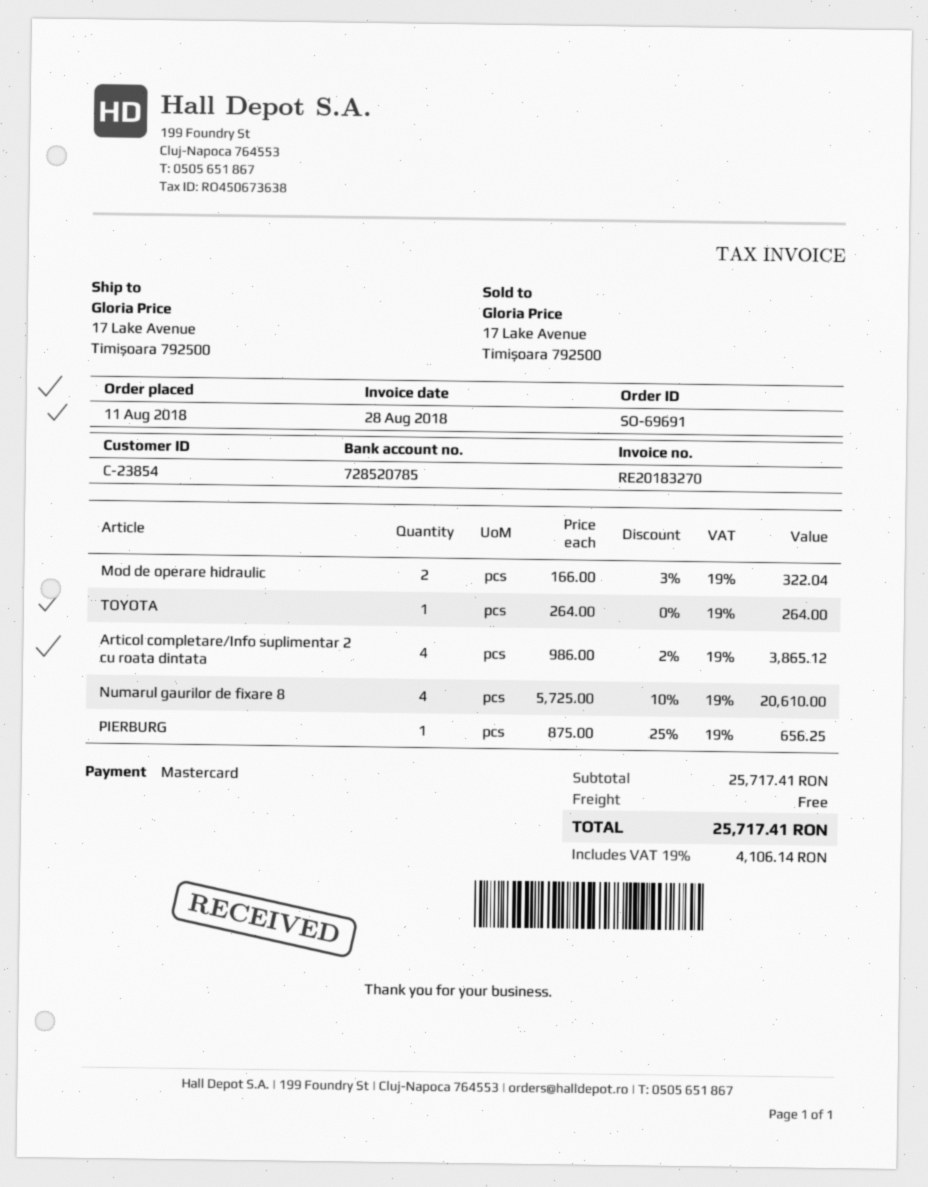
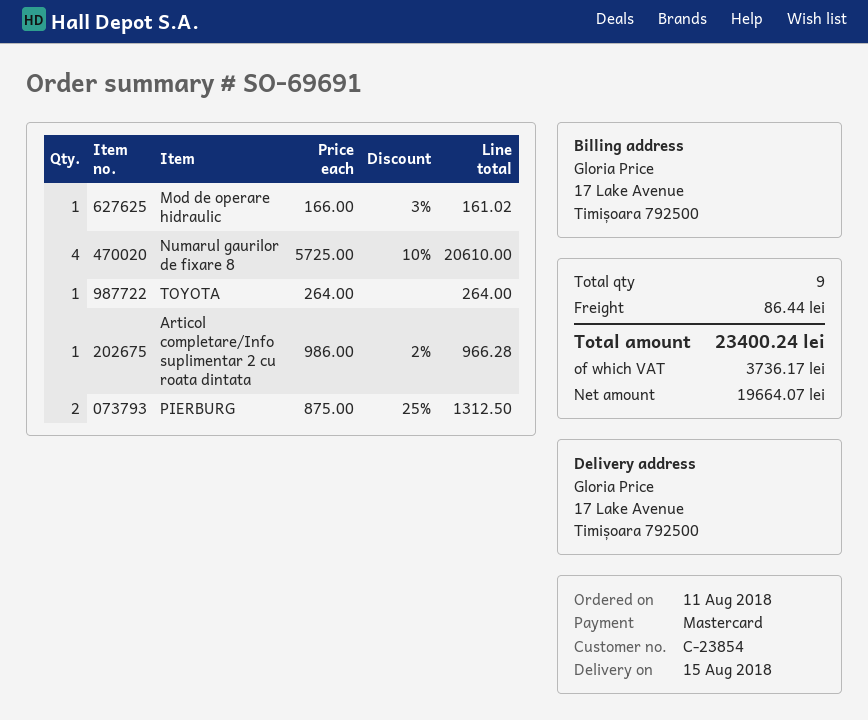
Mod de operare hidraulic: 2 x 166.00 - 3% = 322.04 -> 1 x 166.00 - 3% = 161.02
Articol completare/Info suplimentar 2 cu roata dintata: 4 x 986.00 - 2% = 3865.12 -> 1 x 986.00 - 2% = 966.28
PIERBURG: 1 x 875.00 - 25% = 656.25 -> 2 x 875.00 - 25% = 1312.50
shipping: 0.00 -> 86.44
tax: 4106.14 -> 3736.17
total: 25717.41 -> 23400.24

